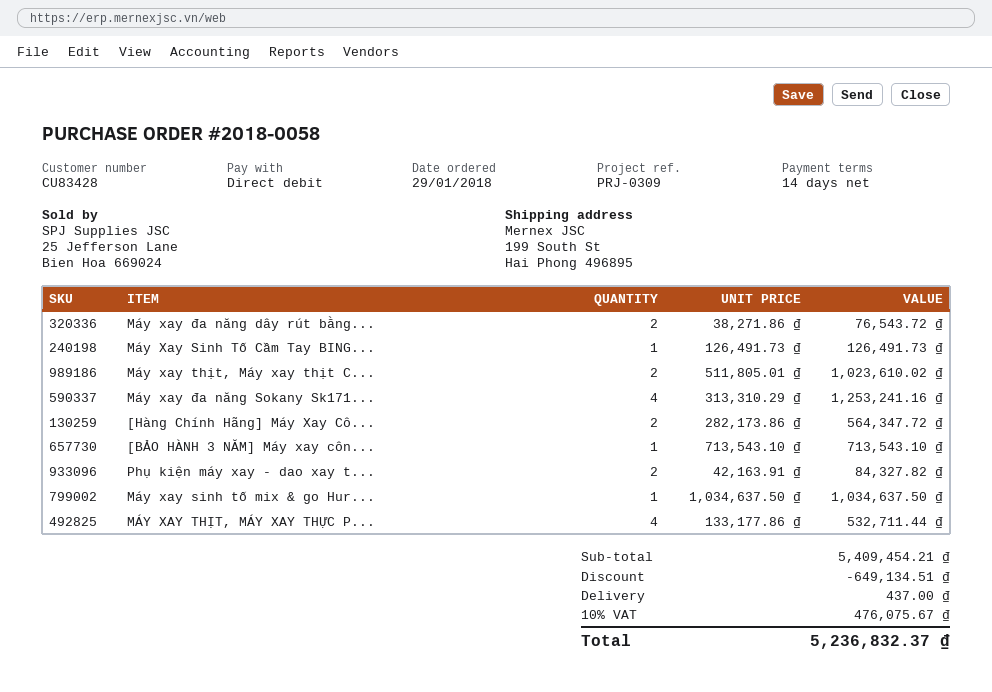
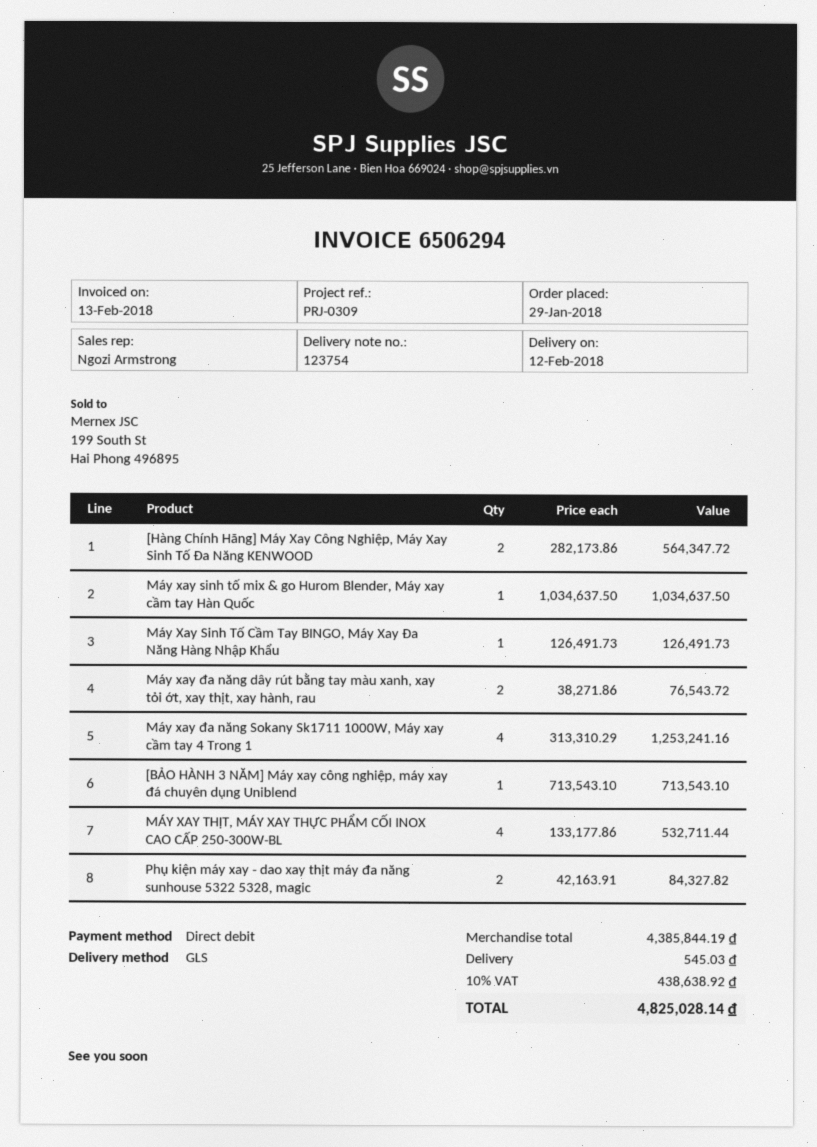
Máy xay thịt, Máy xay thịt C...: 2 x 511805.01 = 1023610.02 -> none
subtotal: 5409454.21 -> 4385844.19
discount: 649134.51 -> none
shipping: 437.00 -> 545.03
tax: 10% = 476075.67 -> 10% = 438638.92
total: 5236832.37 -> 4825028.14

